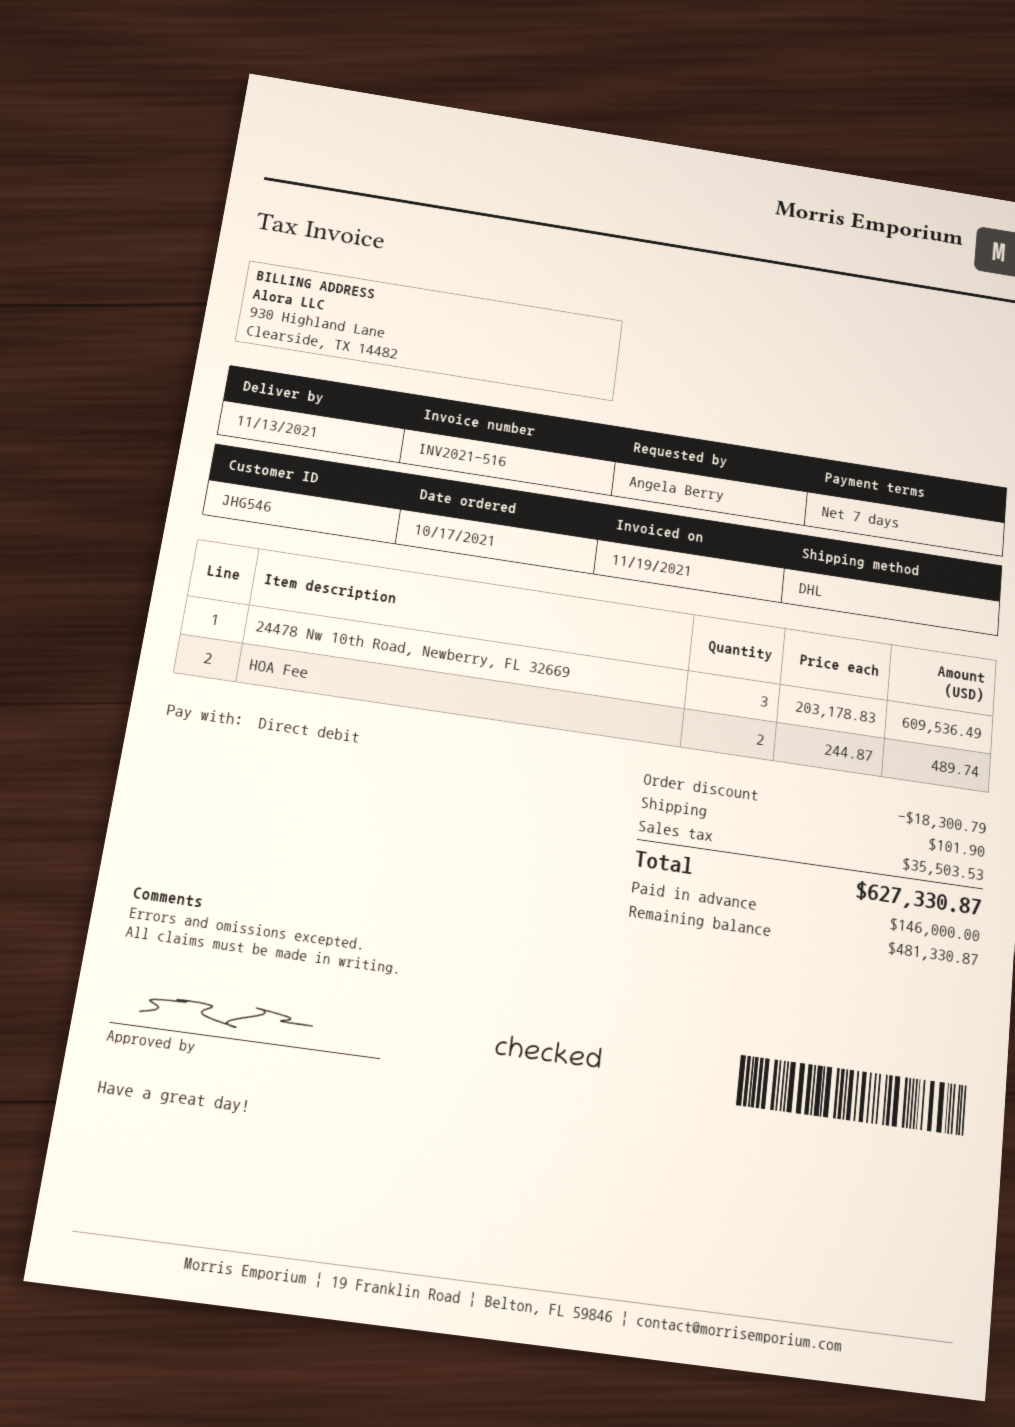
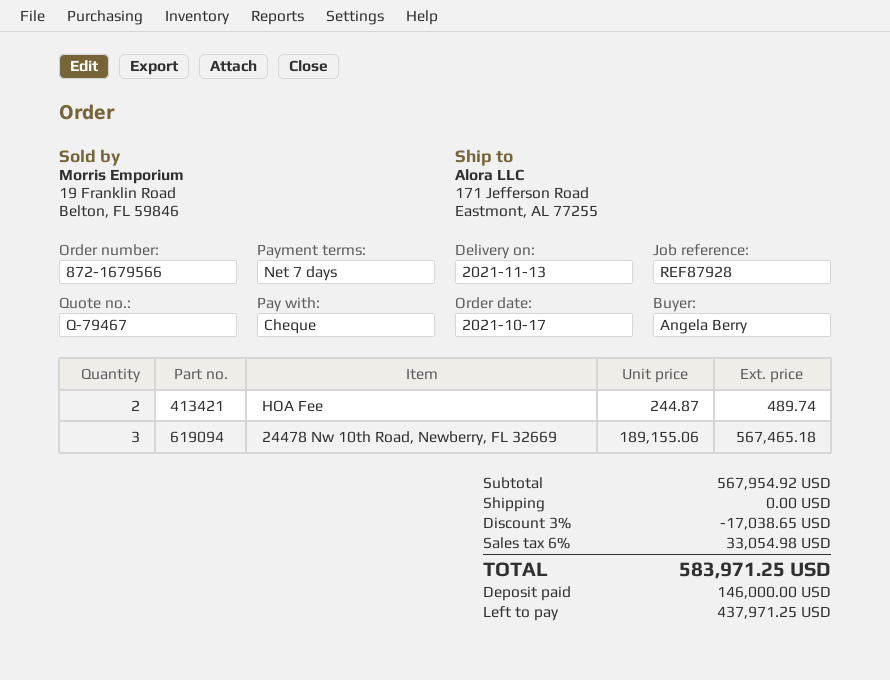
payment method: direct debit -> cheque
24478 Nw 10th Road, Newberry, FL 32669: 3 x 203178.83 = 609536.49 -> 3 x 189155.06 = 567465.18
discount: 18300.79 -> 17038.65
shipping: 101.90 -> 0.00
tax: 35503.53 -> 33054.98
total: 627330.87 -> 583971.25
balance: 481330.87 -> 437971.25

